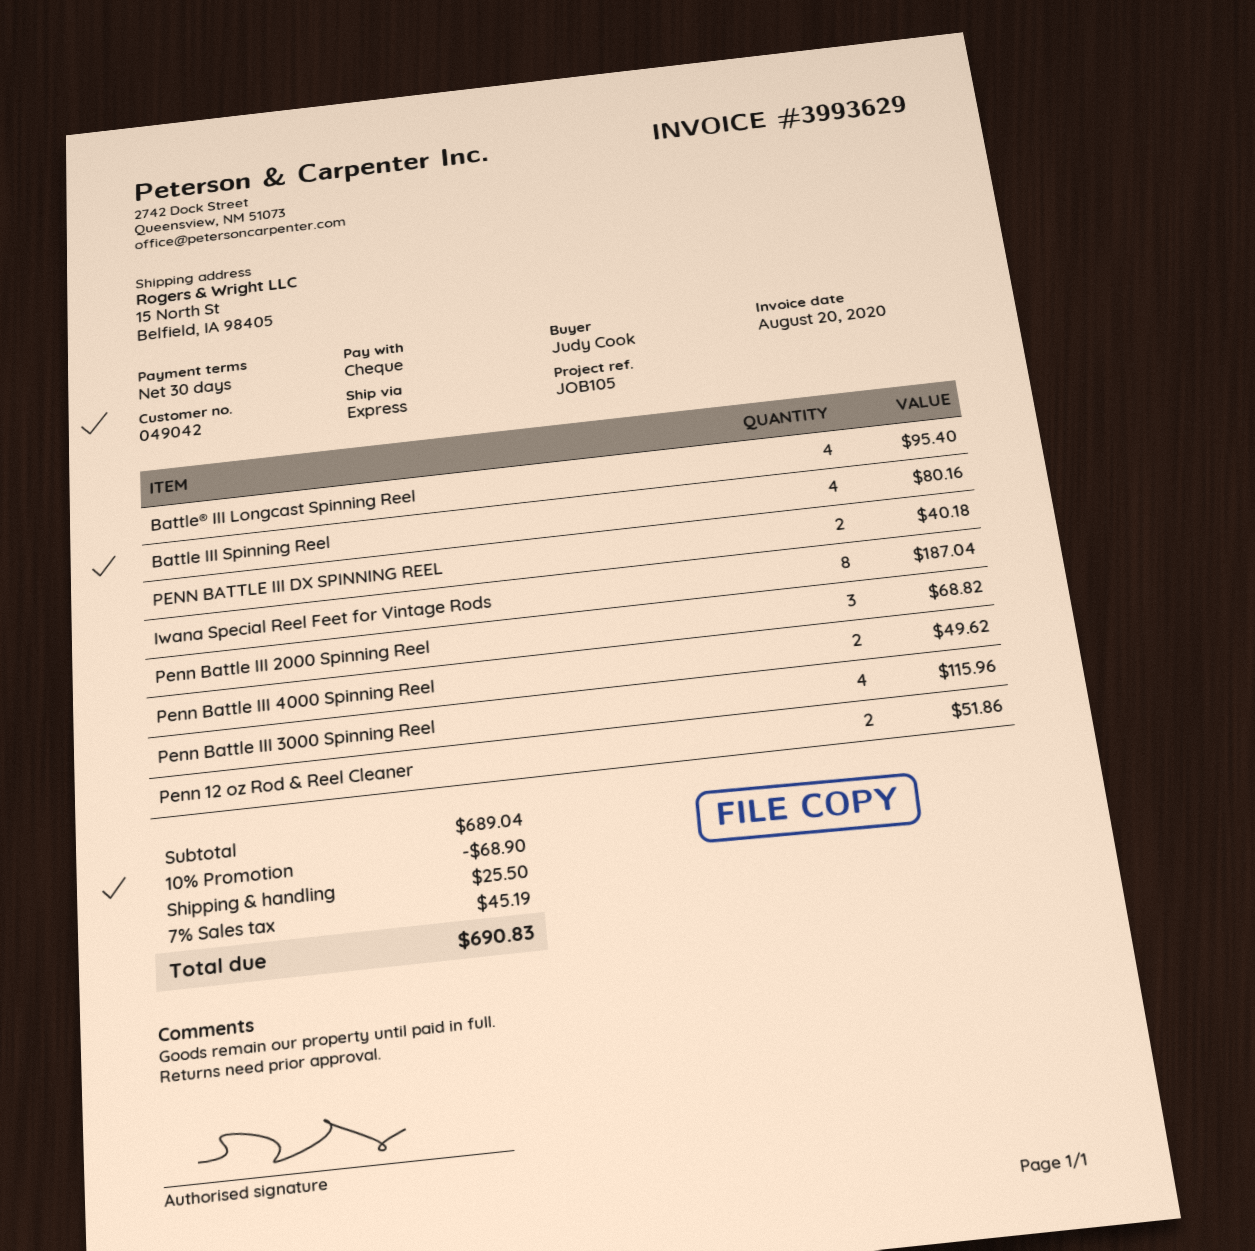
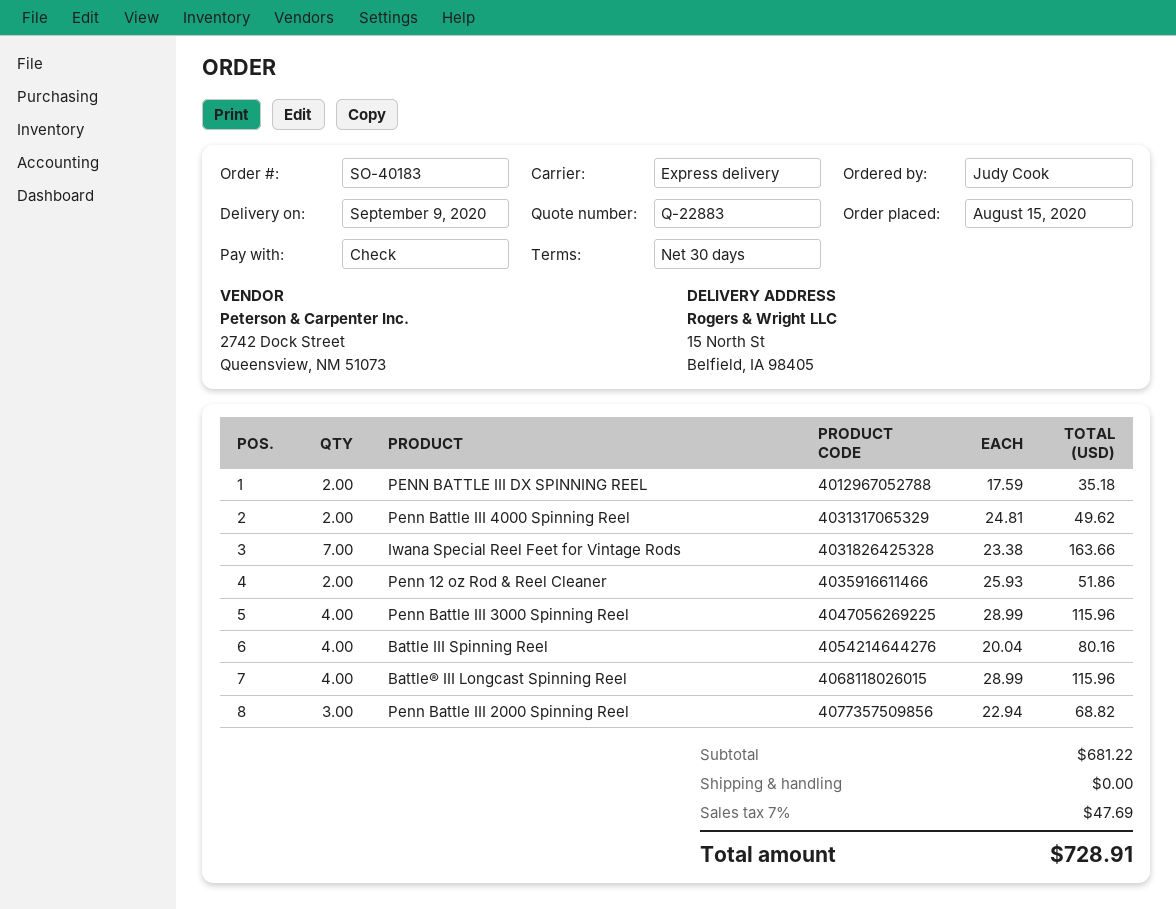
Battle® III Longcast Spinning Reel: 4 for 95.40 -> 4 for 115.96
PENN BATTLE III DX SPINNING REEL: 2 for 40.18 -> 2 for 35.18
Iwana Special Reel Feet for Vintage Rods: 8 for 187.04 -> 7 for 163.66
subtotal: 689.04 -> 681.22
discount: 10% = 68.90 -> none
shipping: 25.50 -> 0.00
tax: 7% = 45.19 -> 7% = 47.69
total: 690.83 -> 728.91

